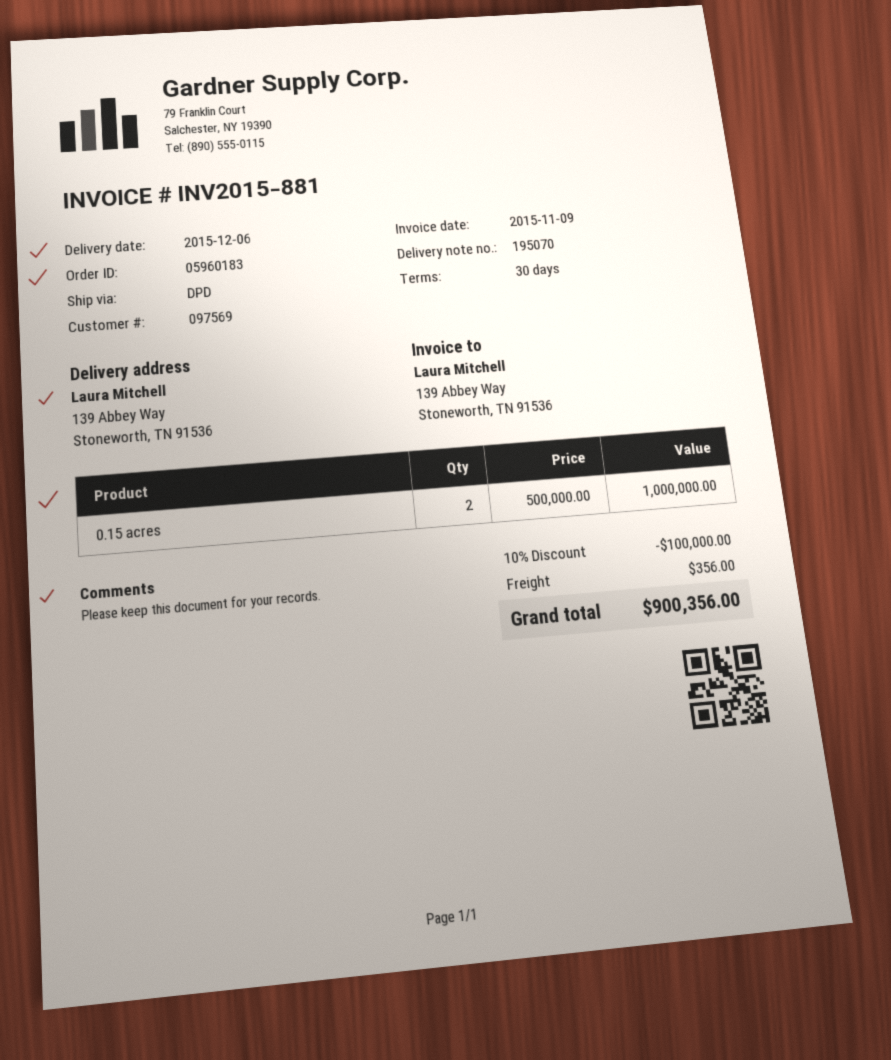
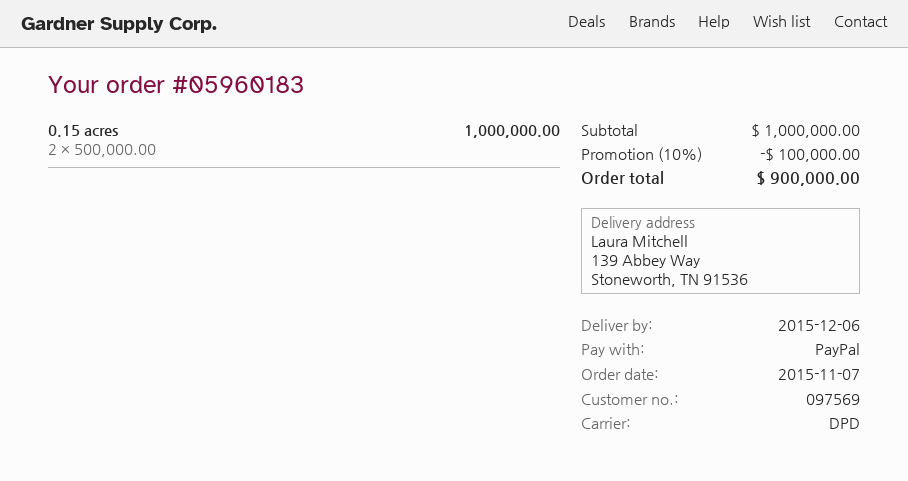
shipping: 356.00 -> none
total: 900356.00 -> 900000.00

